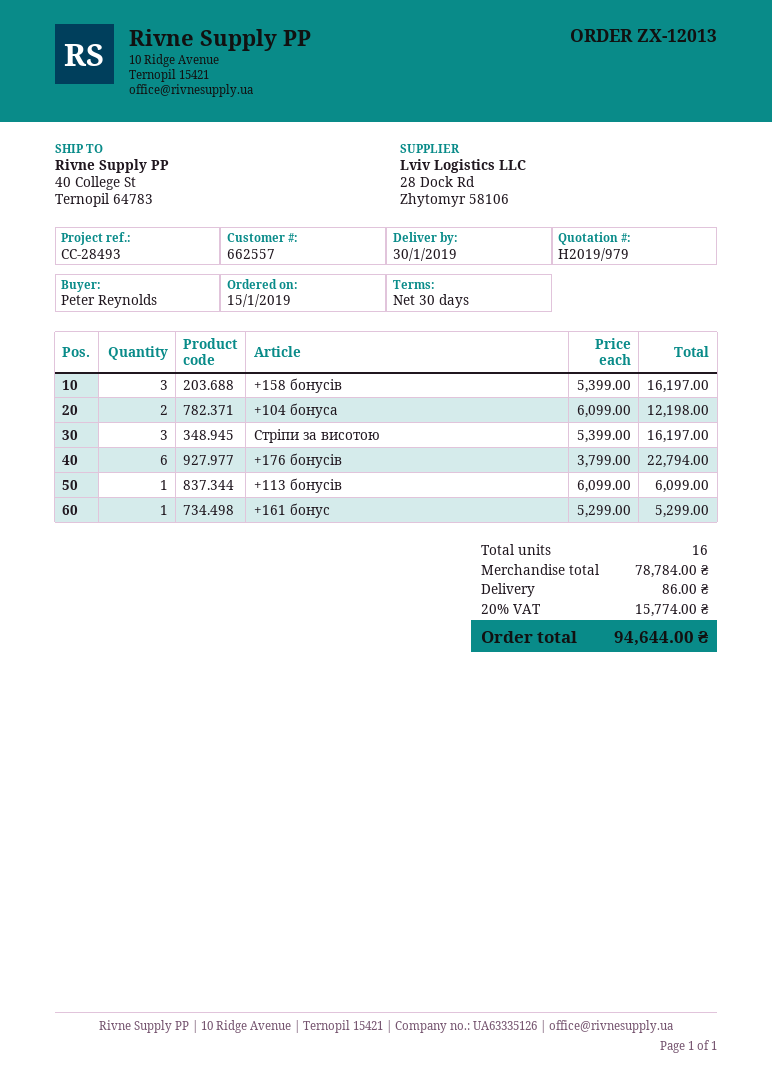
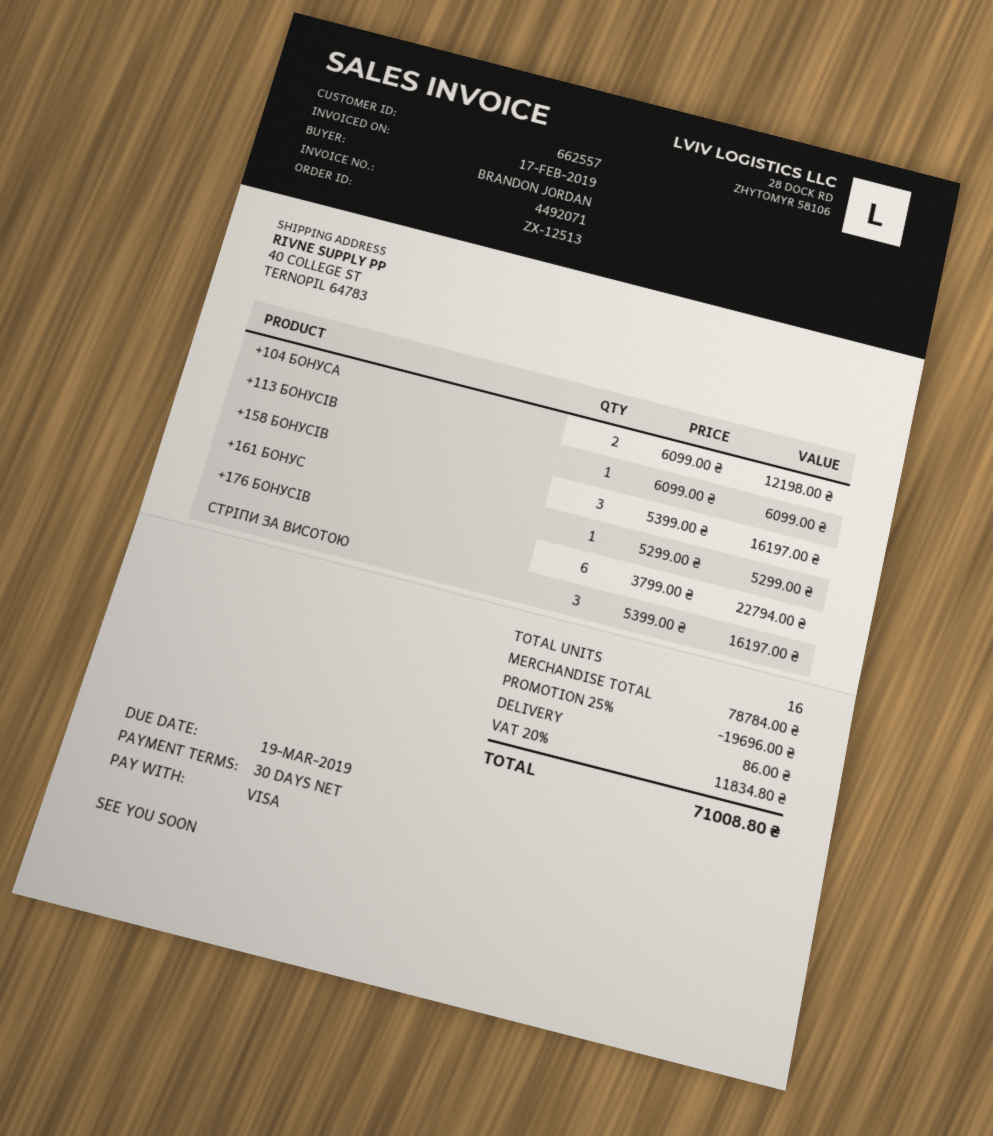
order number: ZX-12013 -> ZX-12513
ordered by: Peter Reynolds -> BRANDON JORDAN
discount: none -> 25% = 19696.00
tax: 20% = 15774.00 -> 20% = 11834.80
total: 94644.00 -> 71008.80

